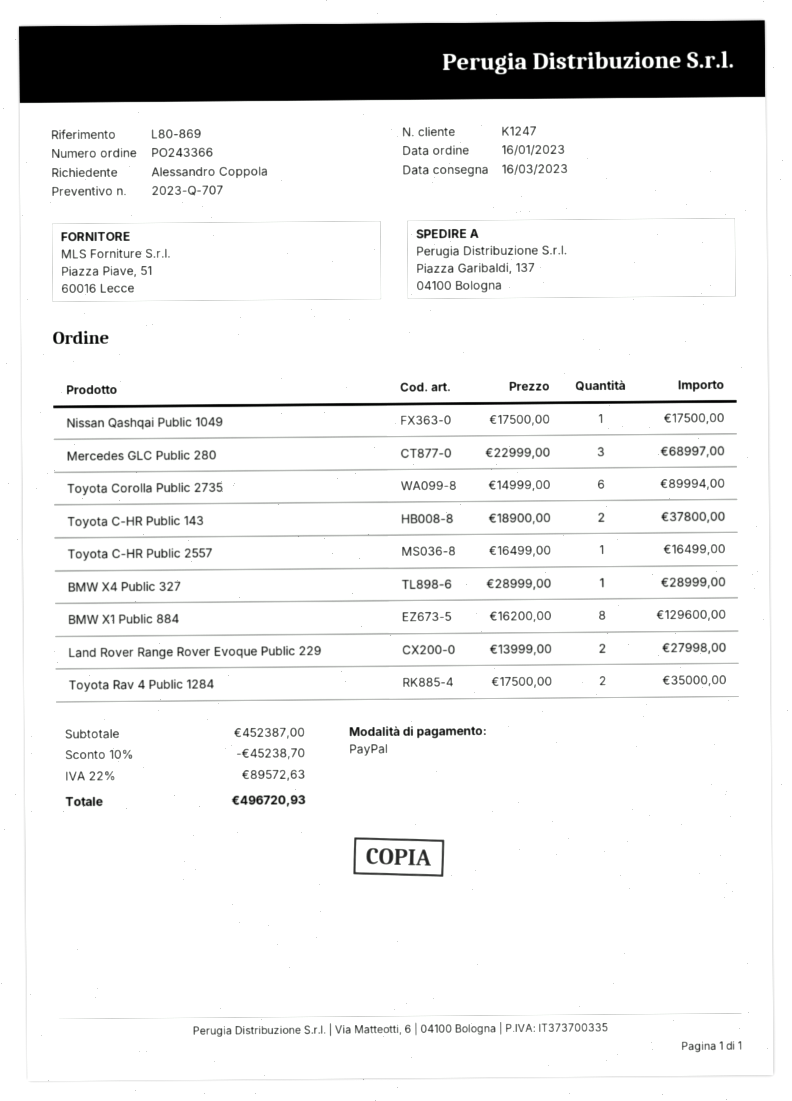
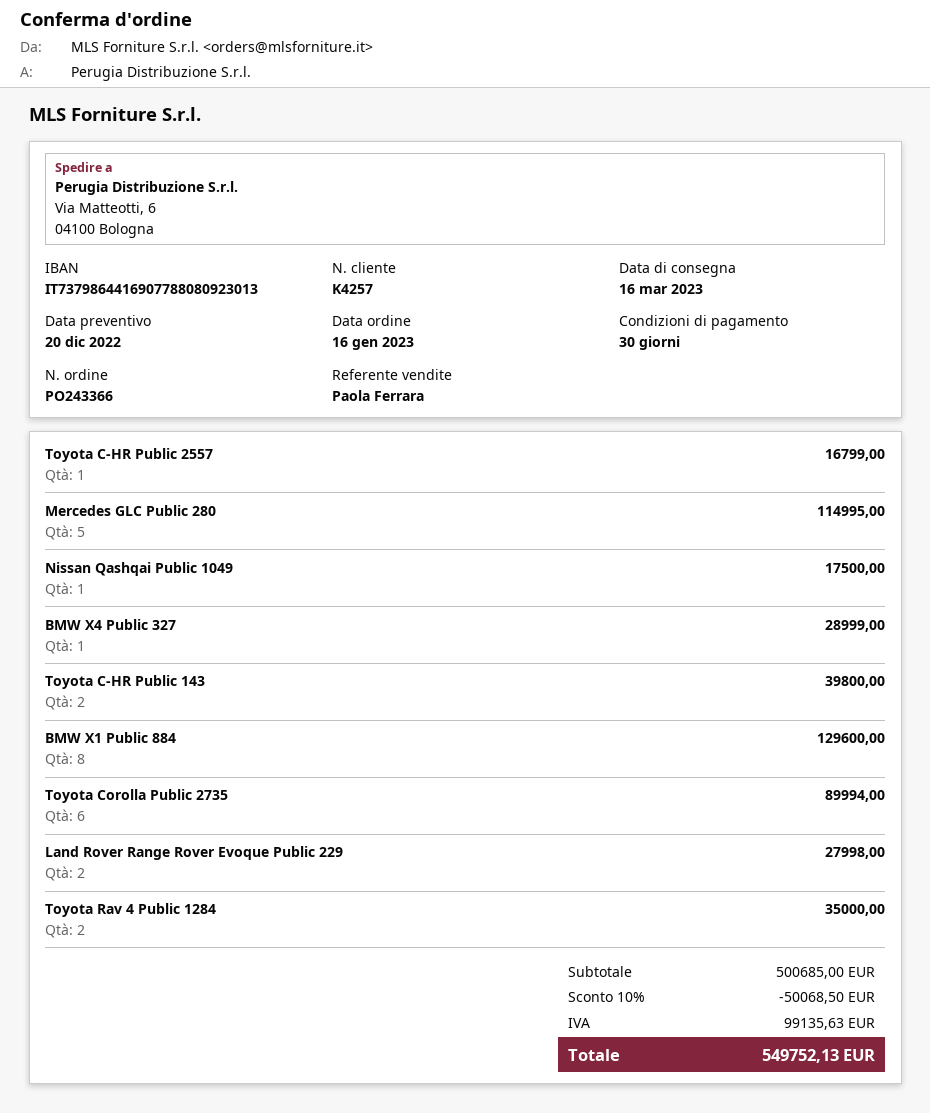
customer number: K1247 -> K4257
ship to: Piazza Garibaldi, 137, 04100 Bologna -> Via Matteotti, 6, 04100 Bologna
Mercedes GLC Public 280: 3 for 68997.00 -> 5 for 114995.00
Toyota C-HR Public 143: 2 for 37800.00 -> 2 for 39800.00
Toyota C-HR Public 2557: 1 for 16499.00 -> 1 for 16799.00
subtotal: 452387.00 -> 500685.00
discount: 10% = 45238.70 -> 10% = 50068.50
tax: 89572.63 -> 99135.63
total: 496720.93 -> 549752.13

